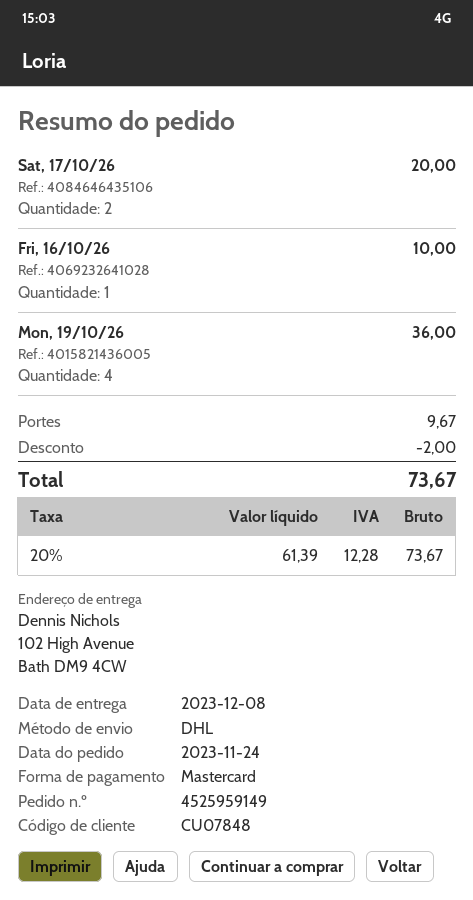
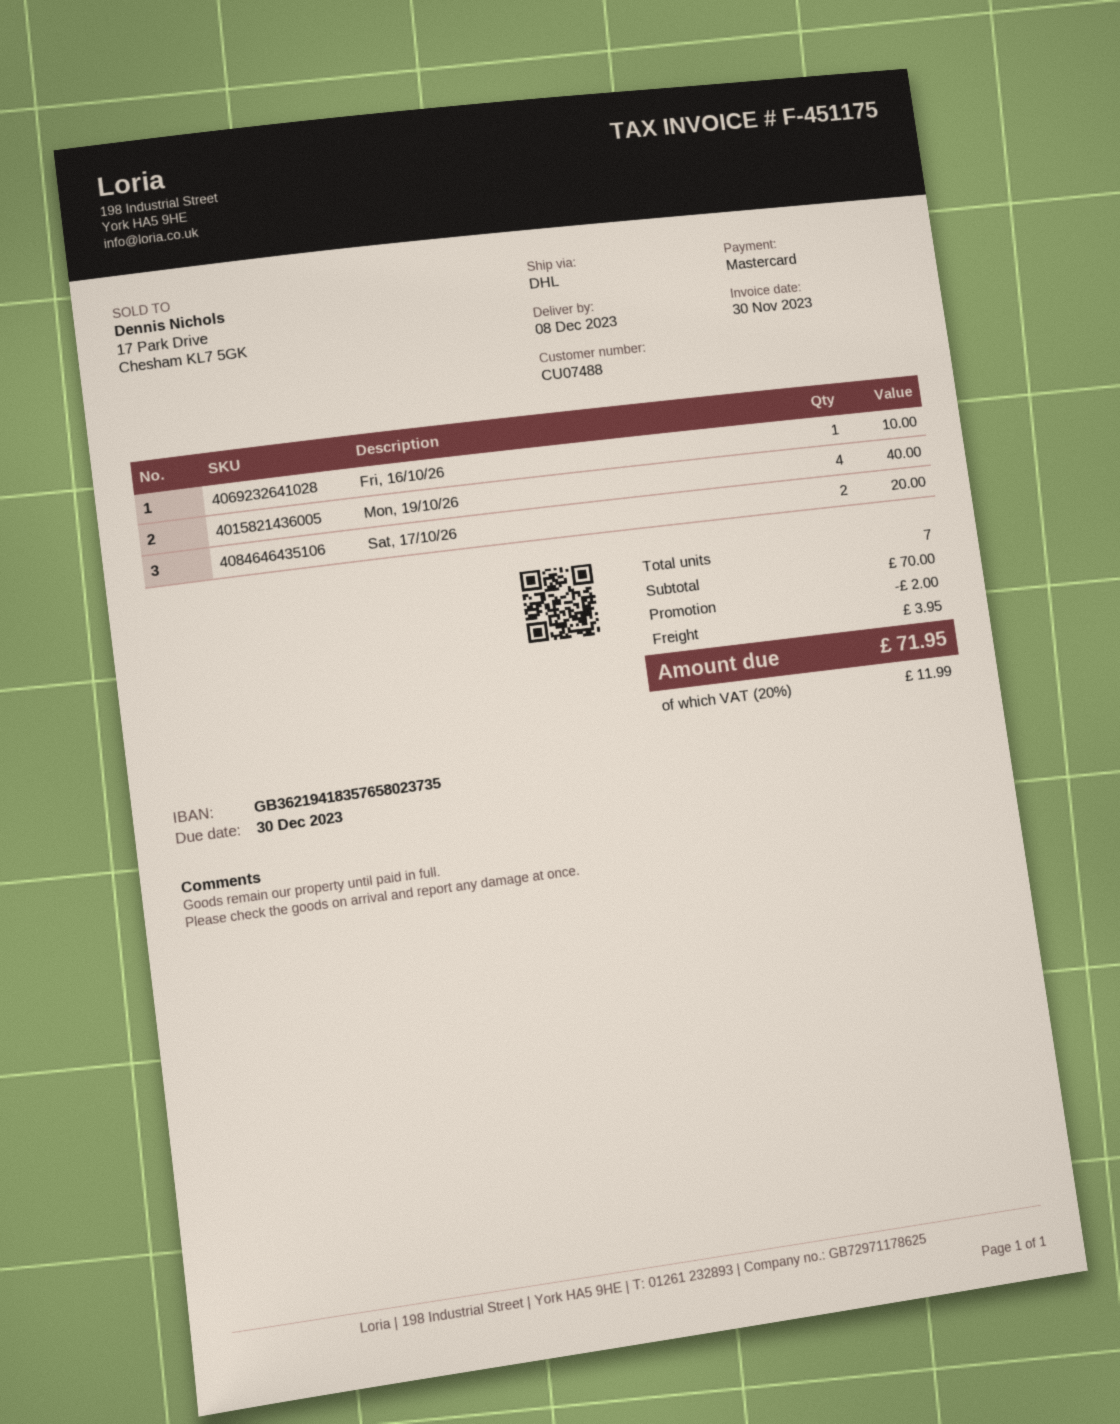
customer number: CU07848 -> CU07488
Mon, 19/10/26: 4 for 36.00 -> 4 for 40.00
shipping: 9.67 -> 3.95
tax: 20% = 12.28 -> 20% = 11.99
total: 73.67 -> 71.95

